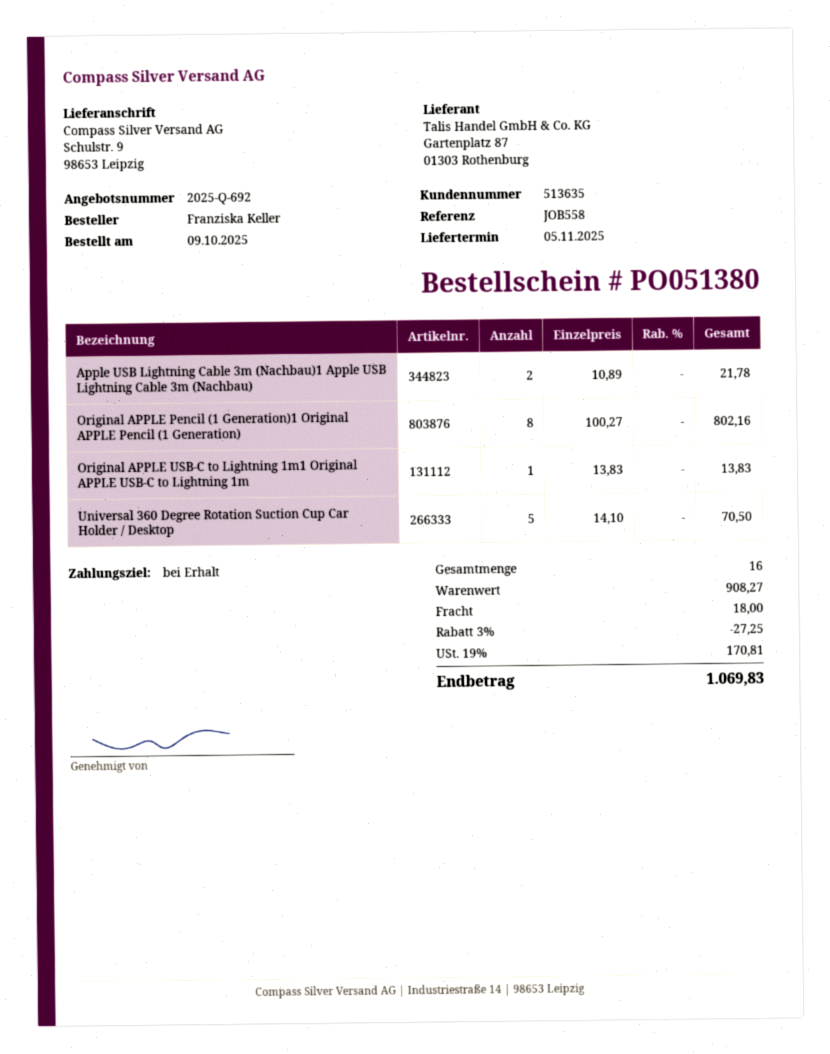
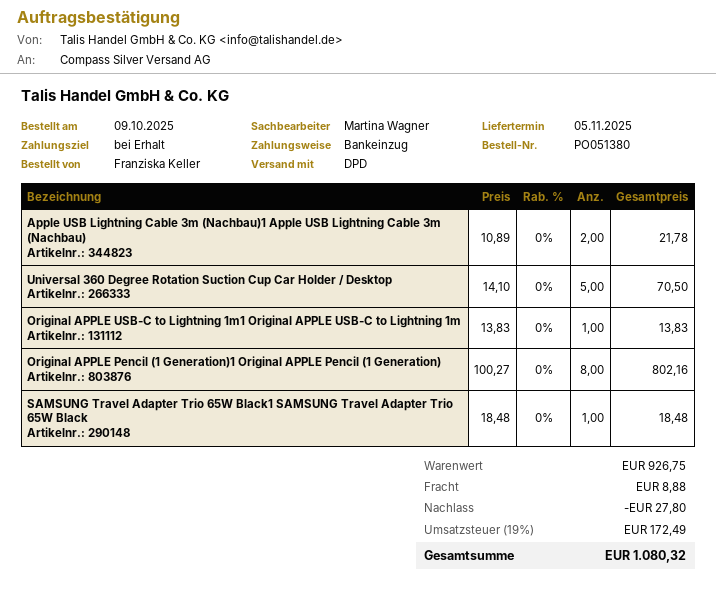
SAMSUNG Travel Adapter Trio 65W Black1 SAMSUNG Travel Adapter Trio 65W Black: none -> 1 x 18.48 = 18.48
subtotal: 908.27 -> 926.75
discount: 27.25 -> 27.80
shipping: 18.00 -> 8.88
tax: 19% = 170.81 -> 19% = 172.49
total: 1069.83 -> 1080.32

